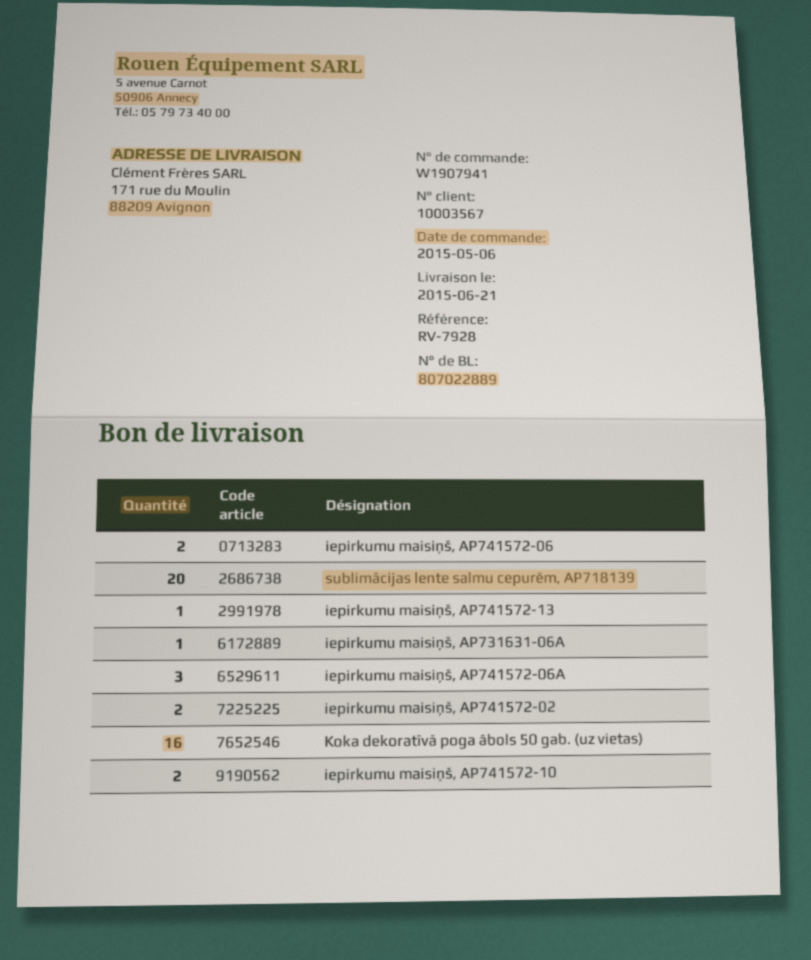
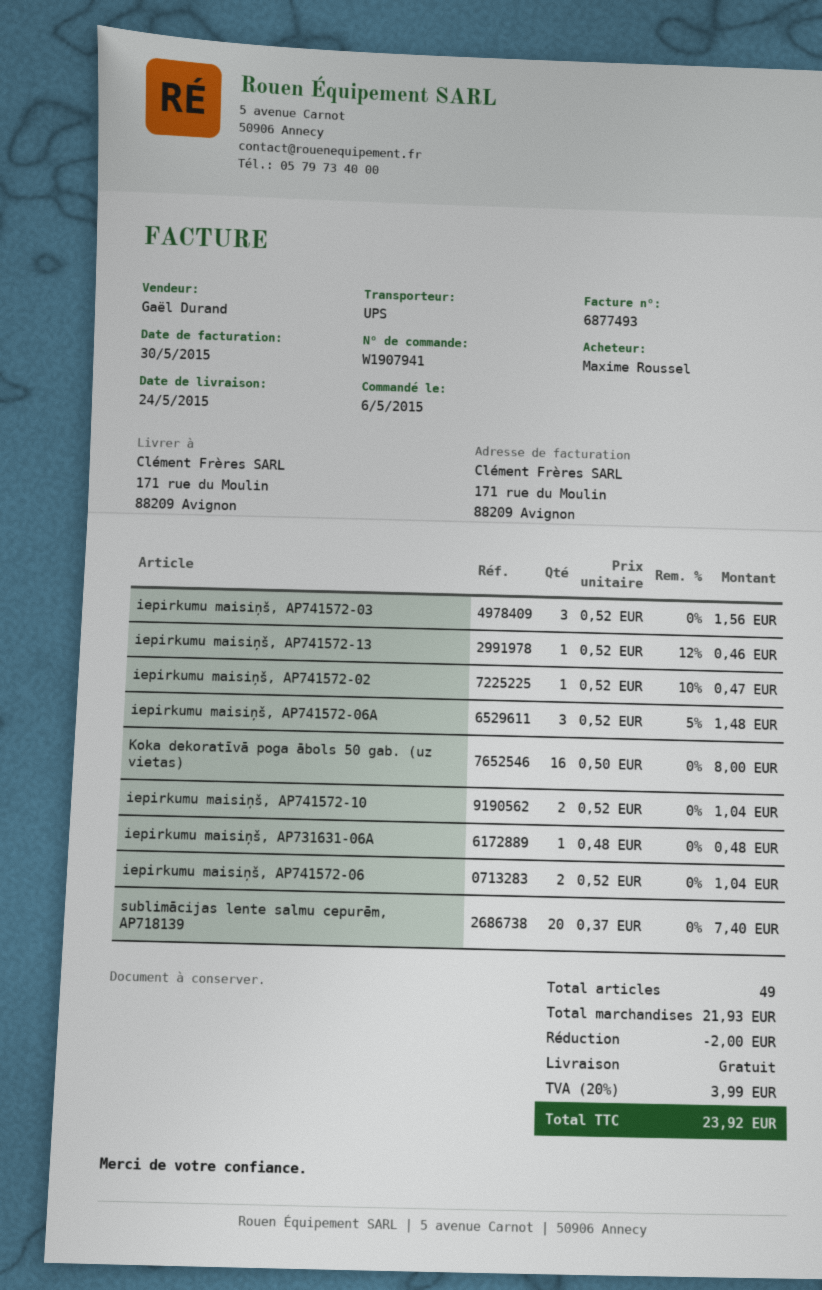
delivery date: 2015-06-21 -> 2015-05-24
iepirkumu maisiņš, AP741572-02: 2 -> 1
iepirkumu maisiņš, AP741572-03: none -> 3

